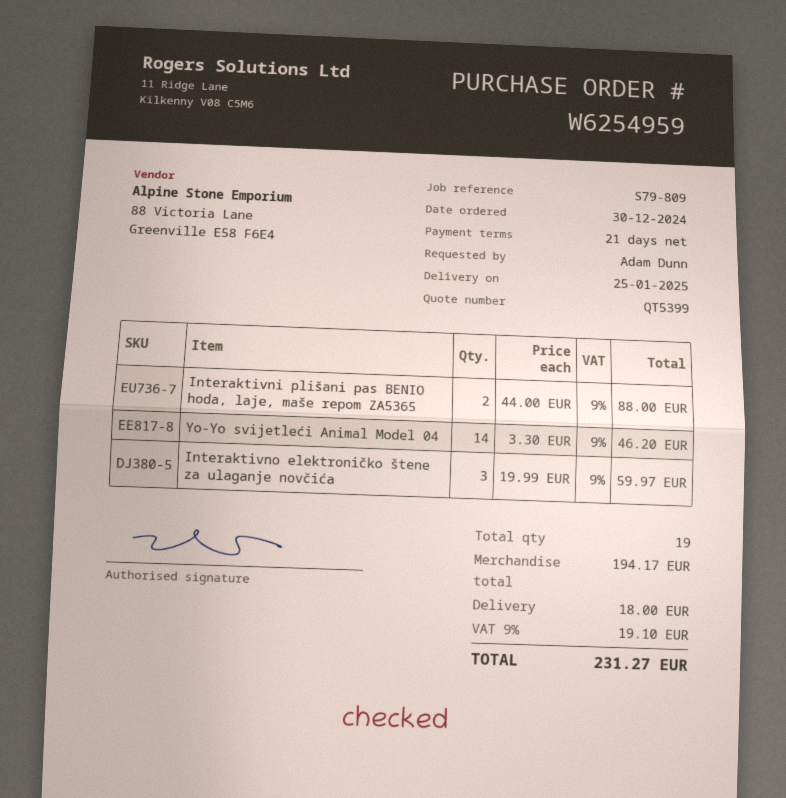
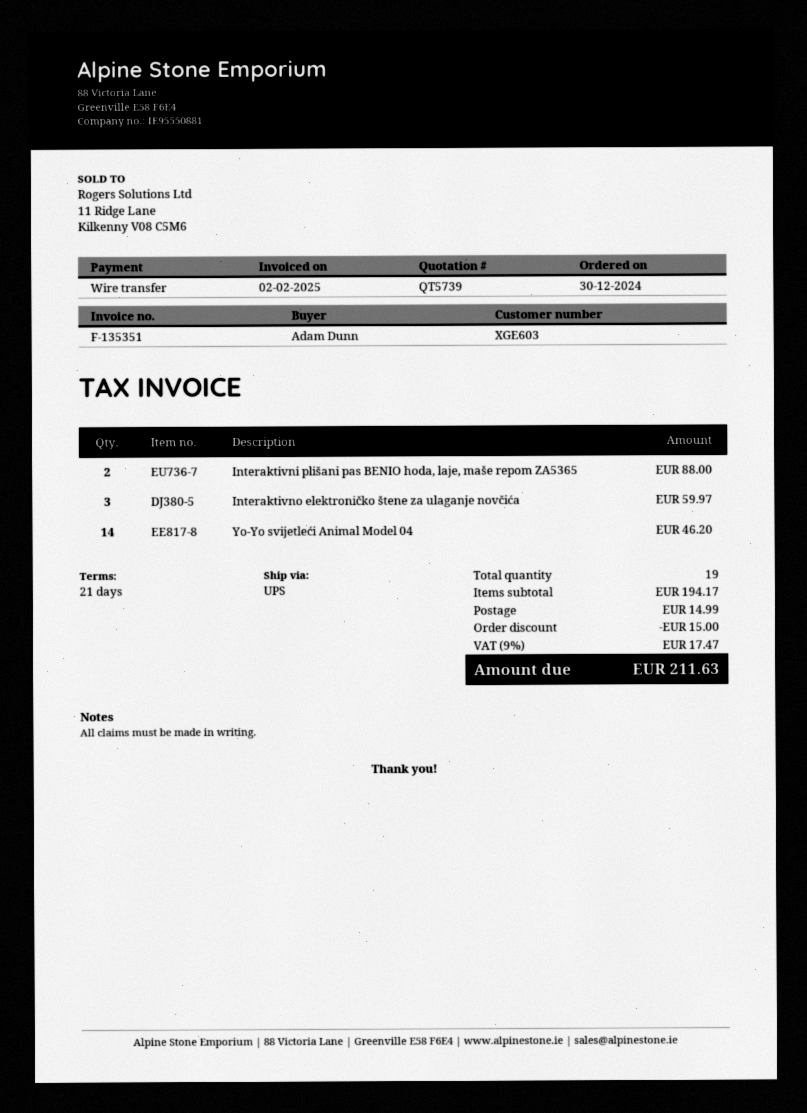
quote number: QT5399 -> QT5739
discount: none -> 15.00
shipping: 18.00 -> 14.99
tax: 9% = 19.10 -> 9% = 17.47
total: 231.27 -> 211.63

